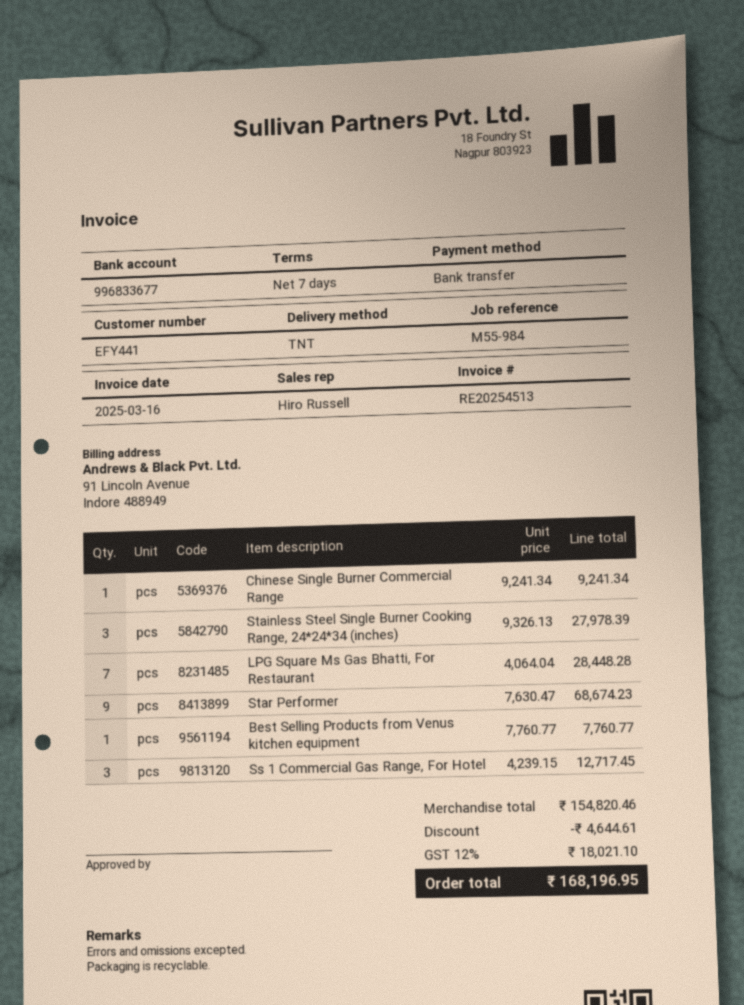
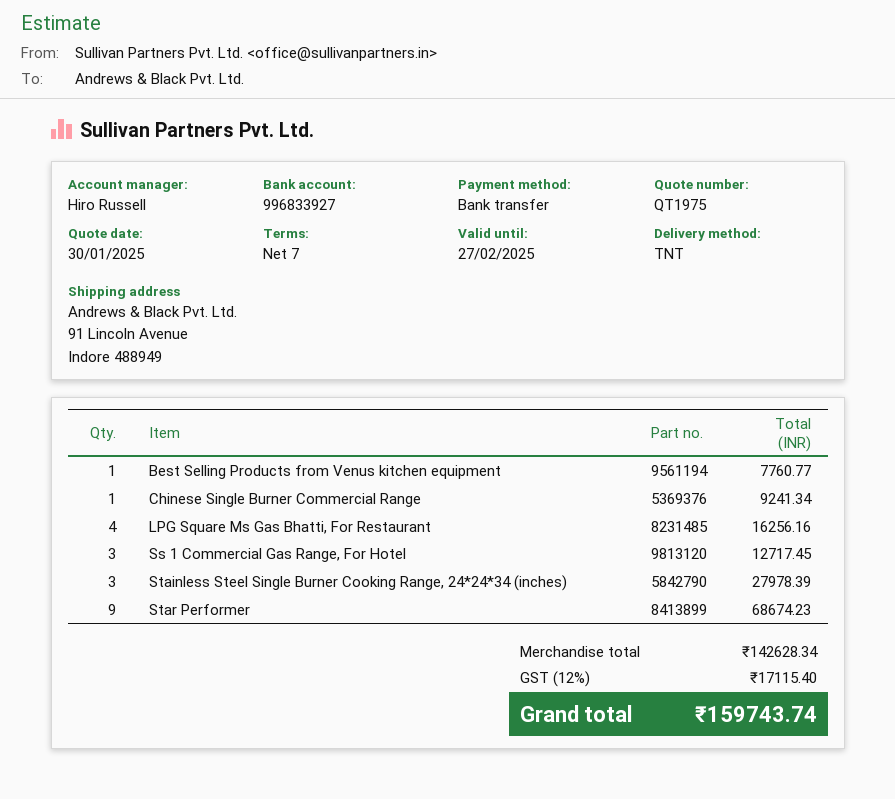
bank account: 996833677 -> 996833927
LPG Square Ms Gas Bhatti, For Restaurant: 7 for 28448.28 -> 4 for 16256.16
subtotal: 154820.46 -> 142628.34
discount: 4644.61 -> none
tax: 12% = 18021.10 -> 12% = 17115.40
total: 168196.95 -> 159743.74

